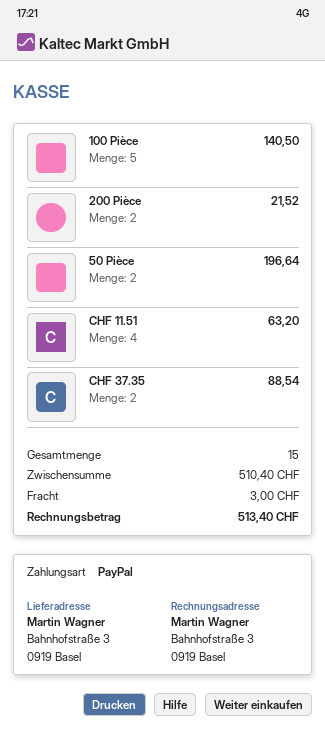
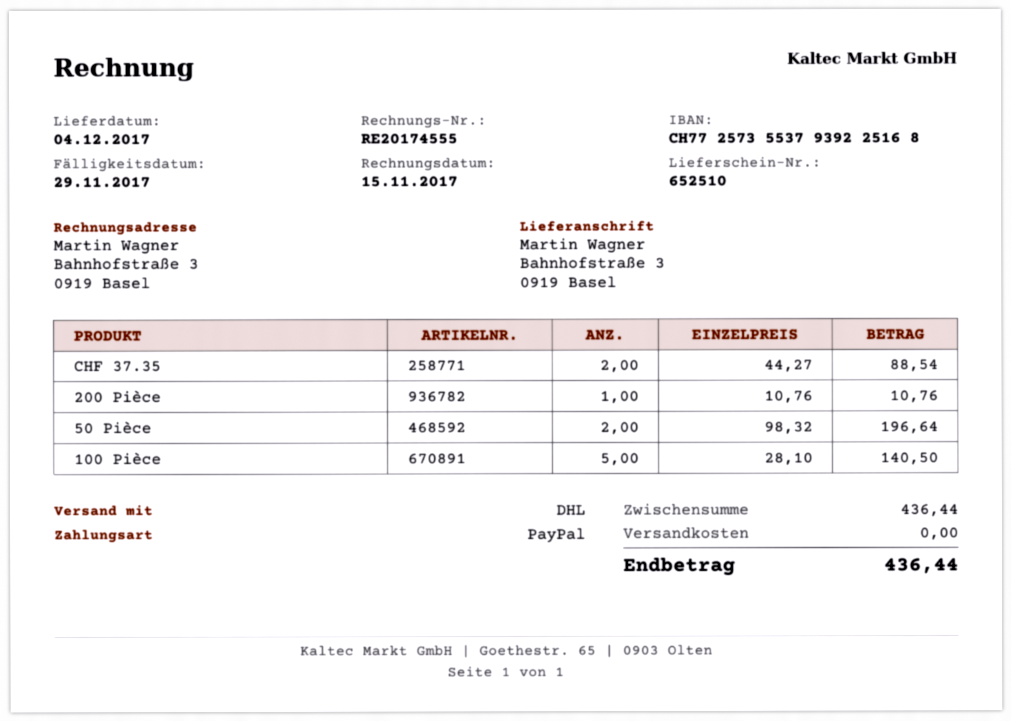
200 Pièce: 2 for 21.52 -> 1 for 10.76
CHF 11.51: 4 for 63.20 -> none
subtotal: 510.40 -> 436.44
shipping: 3.00 -> 0.00
total: 513.40 -> 436.44

